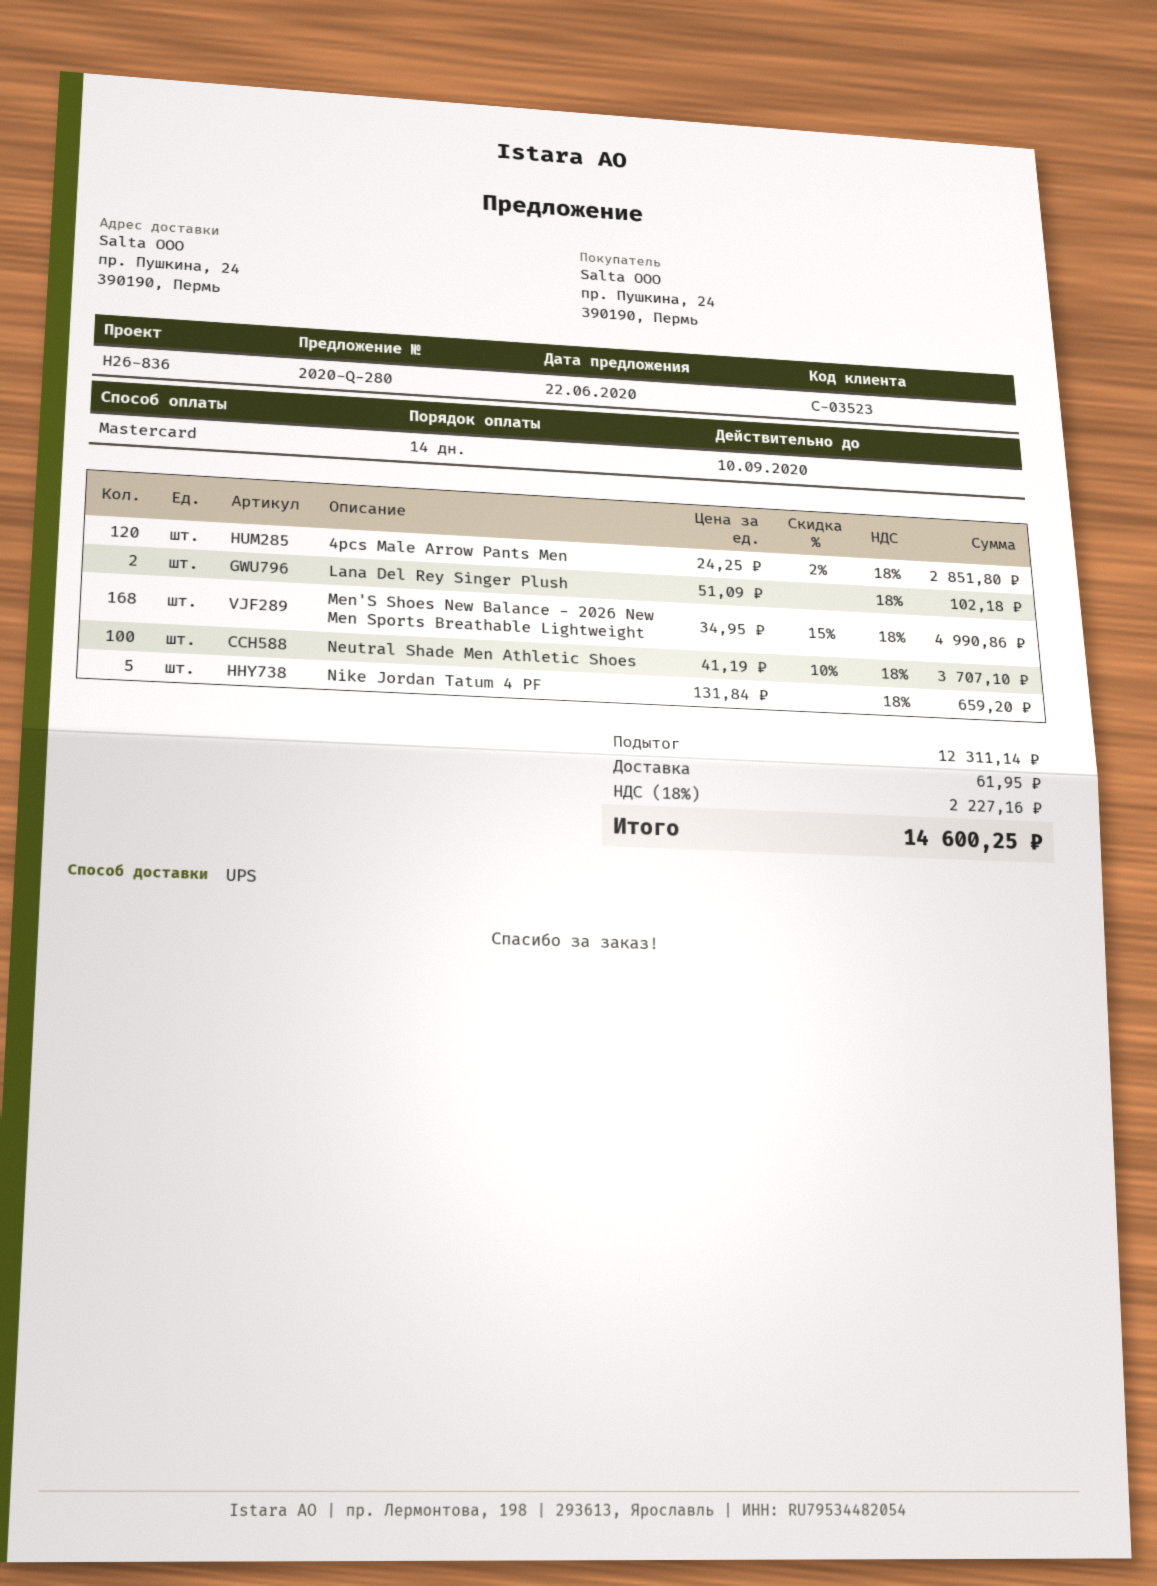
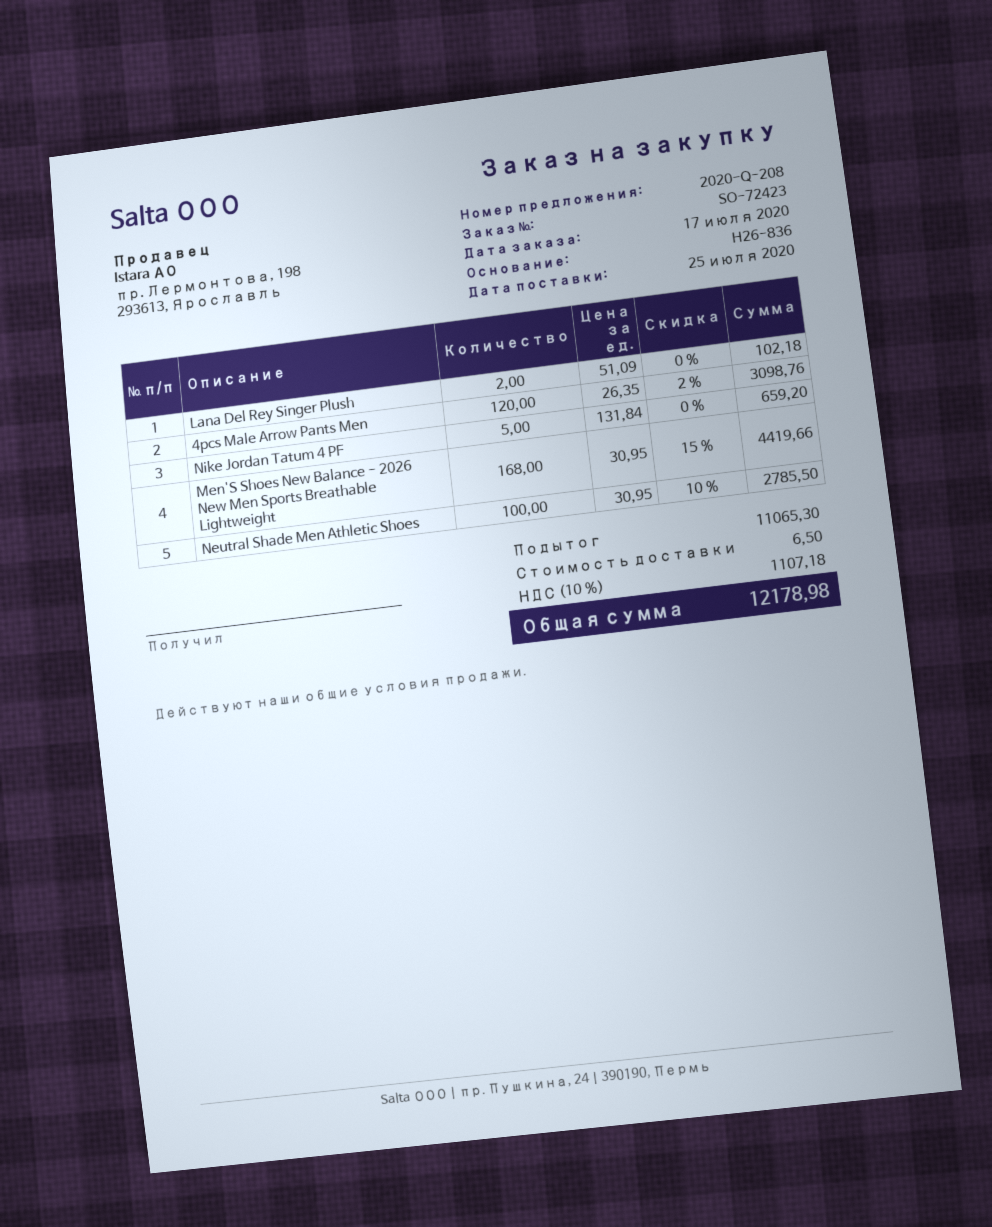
quote number: 2020-Q-280 -> 2020-Q-208
4pcs Male Arrow Pants Men: 120 x 24.25 - 2% = 2851.80 -> 120 x 26.35 - 2% = 3098.76
Men'S Shoes New Balance - 2026 New Men Sports Breathable Lightweight: 168 x 34.95 - 15% = 4990.86 -> 168 x 30.95 - 15% = 4419.66
Neutral Shade Men Athletic Shoes: 100 x 41.19 - 10% = 3707.10 -> 100 x 30.95 - 10% = 2785.50
subtotal: 12311.14 -> 11065.30
shipping: 61.95 -> 6.50
tax: 18% = 2227.16 -> 10% = 1107.18
total: 14600.25 -> 12178.98

